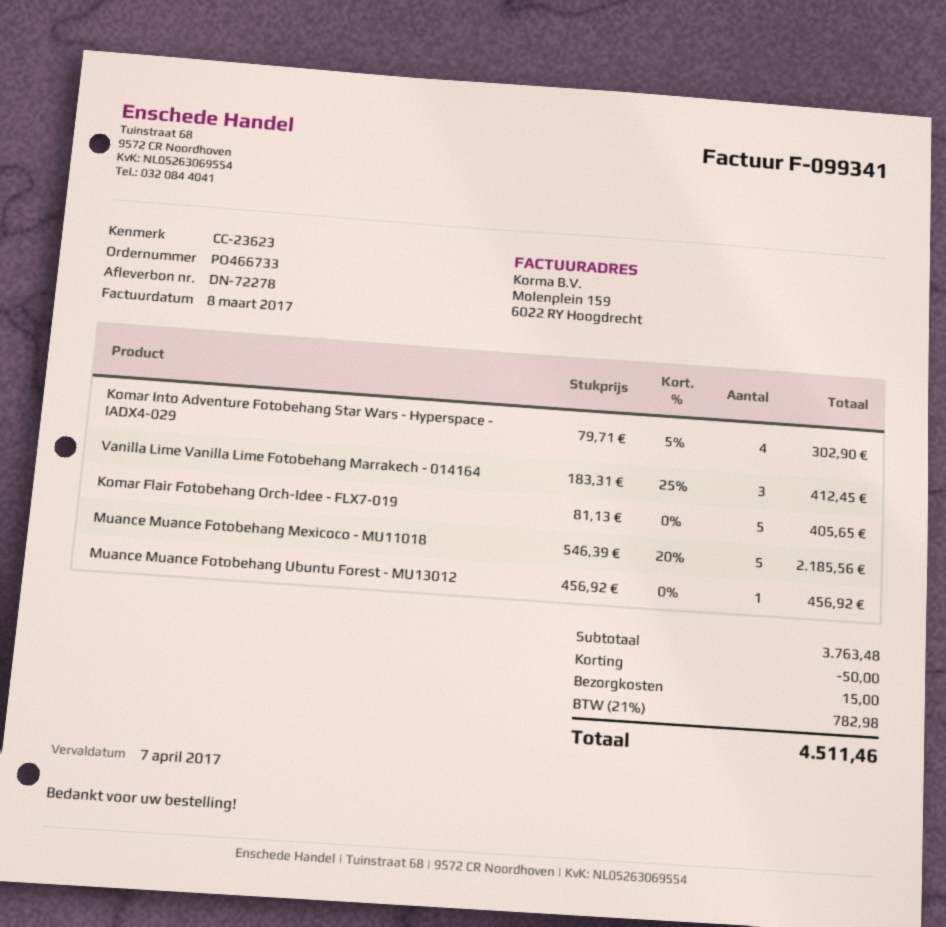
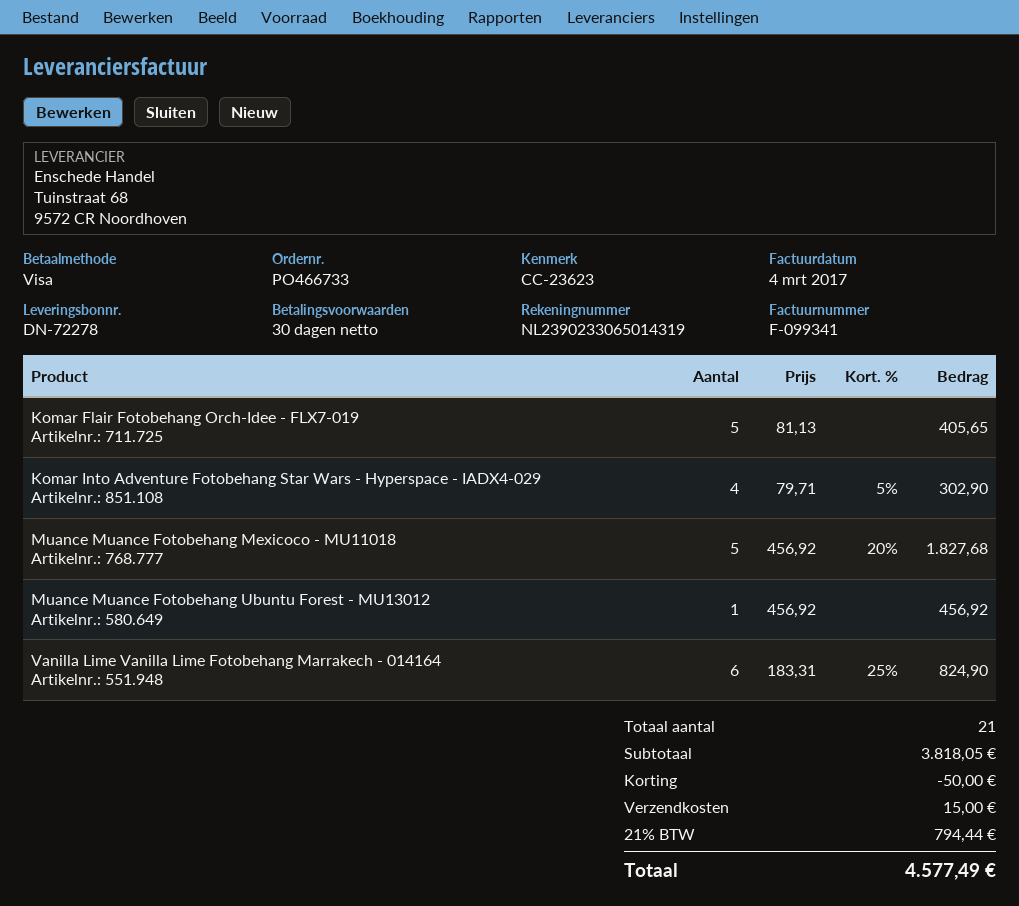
invoice date: 2017-03-08 -> 2017-03-04
Vanilla Lime Vanilla Lime Fotobehang Marrakech - 014164: 3 x 183.31 - 25% = 412.45 -> 6 x 183.31 - 25% = 824.90
Muance Muance Fotobehang Mexicoco - MU11018: 5 x 546.39 - 20% = 2185.56 -> 5 x 456.92 - 20% = 1827.68
subtotal: 3763.48 -> 3818.05
tax: 21% = 782.98 -> 21% = 794.44
total: 4511.46 -> 4577.49

